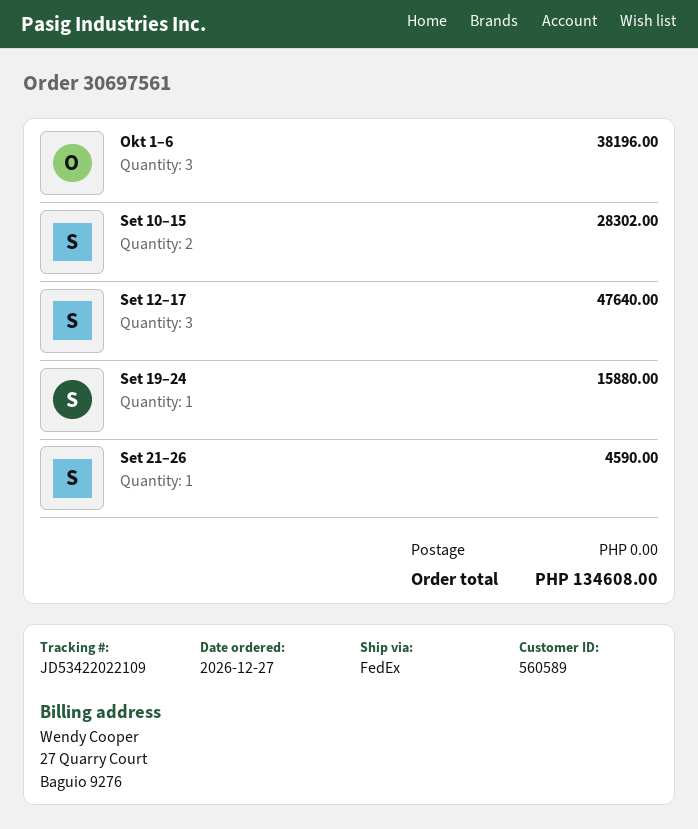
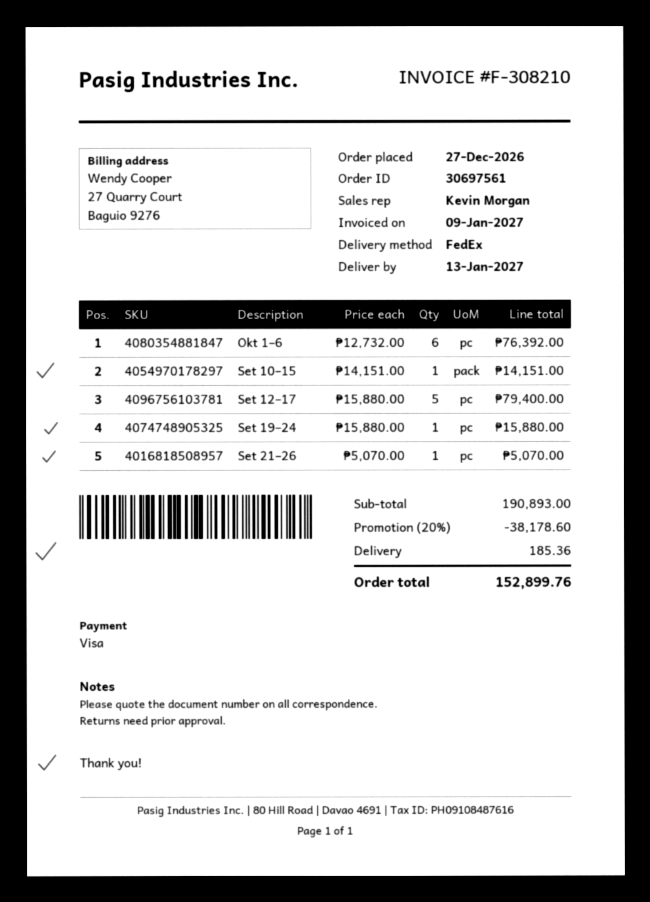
Okt 1–6: 3 for 38196.00 -> 6 for 76392.00
Set 10–15: 2 for 28302.00 -> 1 for 14151.00
Set 12–17: 3 for 47640.00 -> 5 for 79400.00
Set 21–26: 1 for 4590.00 -> 1 for 5070.00
discount: none -> 20% = 38178.60
shipping: 0.00 -> 185.36
total: 134608.00 -> 152899.76

